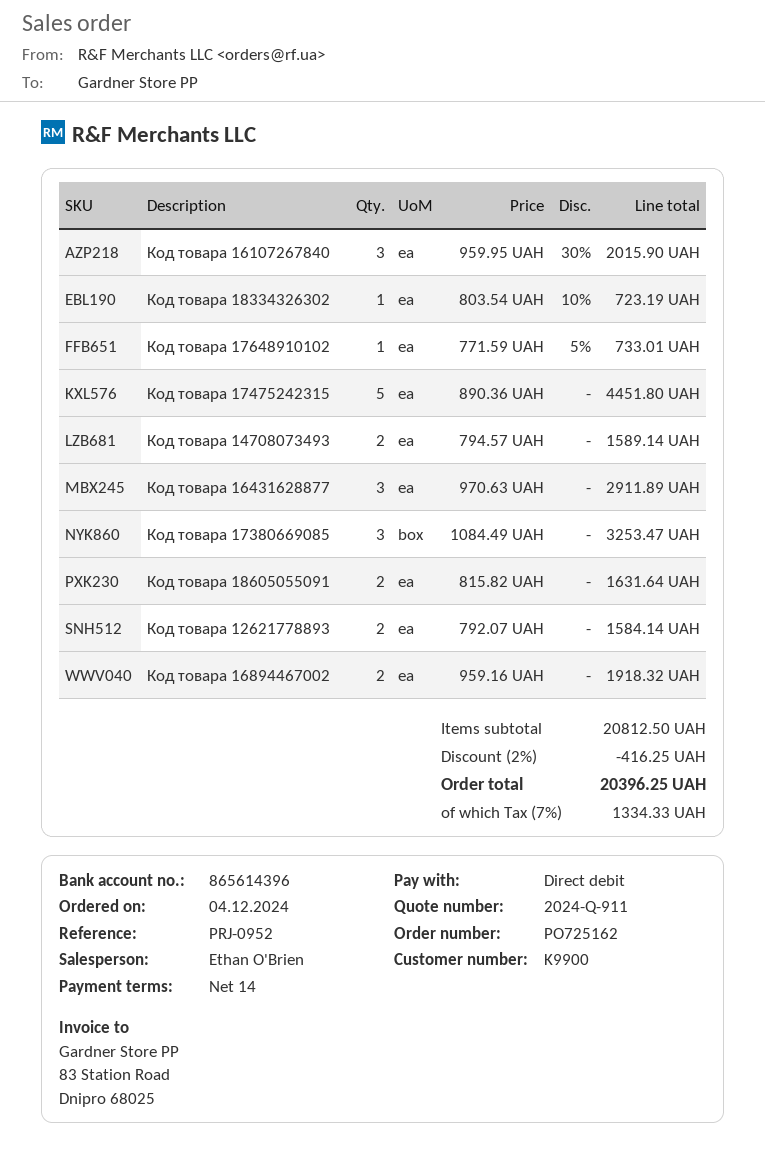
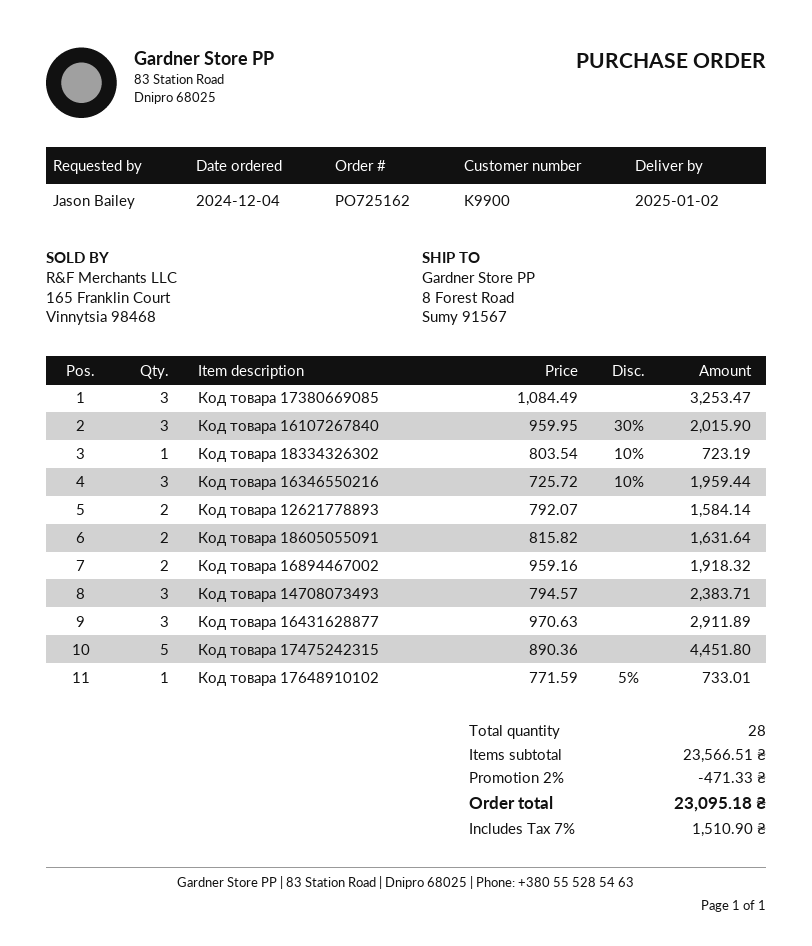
Код товара 14708073493: 2 x 794.57 = 1589.14 -> 3 x 794.57 = 2383.71
Код товара 16346550216: none -> 3 x 725.72 - 10% = 1959.44
subtotal: 20812.50 -> 23566.51
discount: 2% = 416.25 -> 2% = 471.33
tax: 7% = 1334.33 -> 7% = 1510.90
total: 20396.25 -> 23095.18

